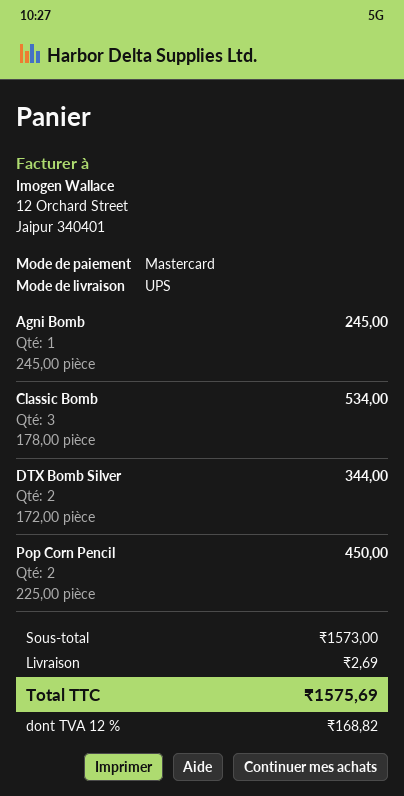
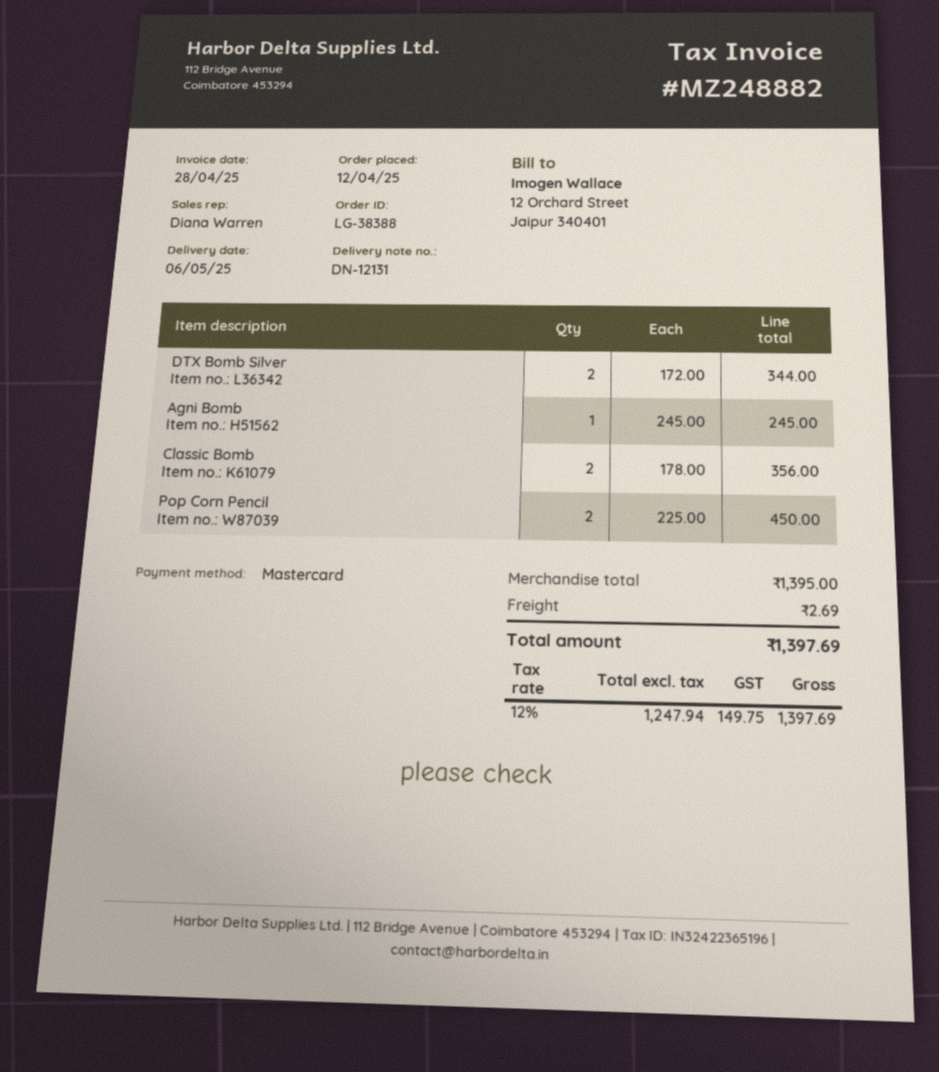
Classic Bomb: 3 x 178.00 = 534.00 -> 2 x 178.00 = 356.00
subtotal: 1573.00 -> 1395.00
tax: 12% = 168.82 -> 12% = 149.75
total: 1575.69 -> 1397.69

